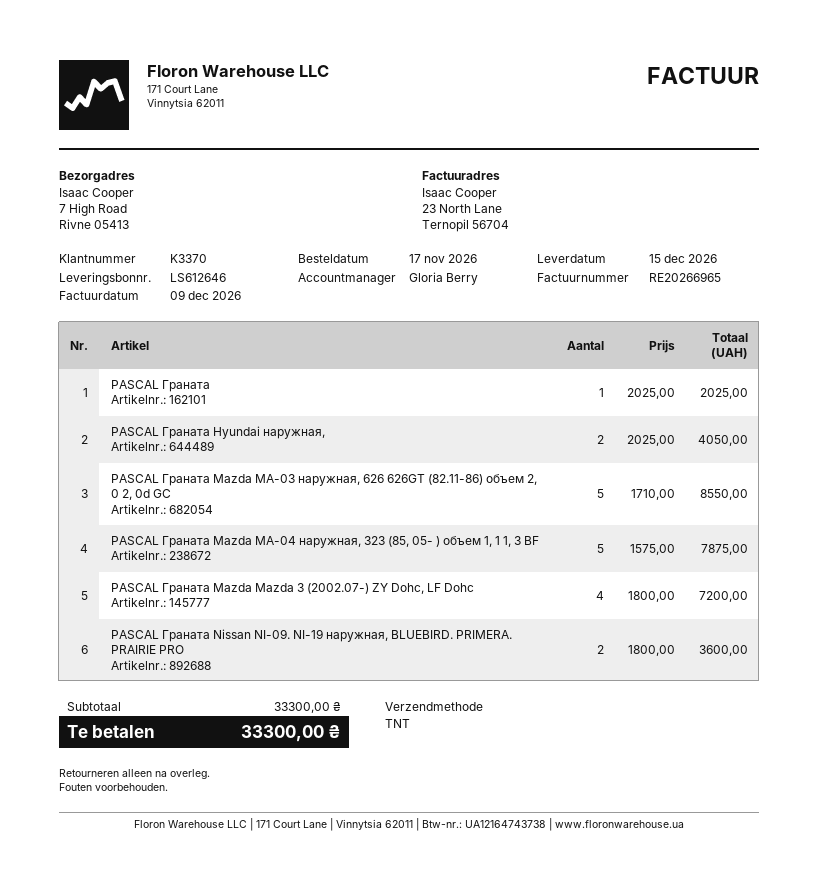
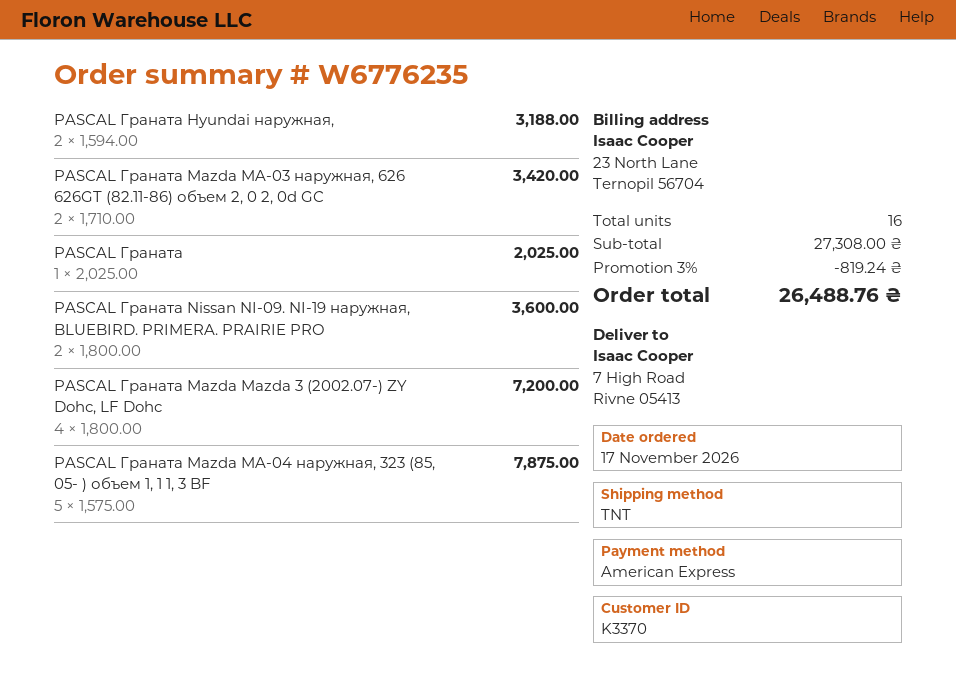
PASCAL Граната Hyundai наружная,: 2 x 2025.00 = 4050.00 -> 2 x 1594.00 = 3188.00
PASCAL Граната Mazda MA-03 наружная, 626 626GT (82.11-86) объем 2, 0 2, 0d GC: 5 x 1710.00 = 8550.00 -> 2 x 1710.00 = 3420.00
subtotal: 33300.00 -> 27308.00
discount: none -> 3% = 819.24
total: 33300.00 -> 26488.76

